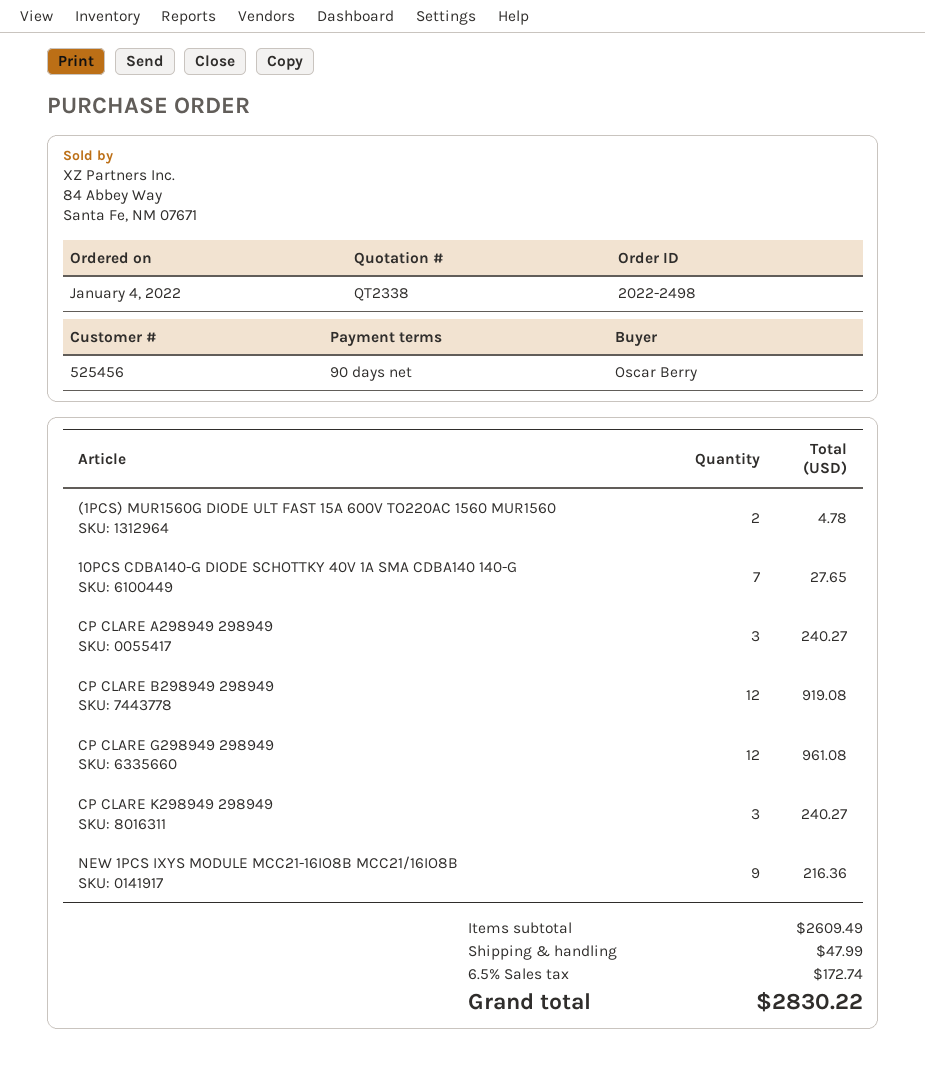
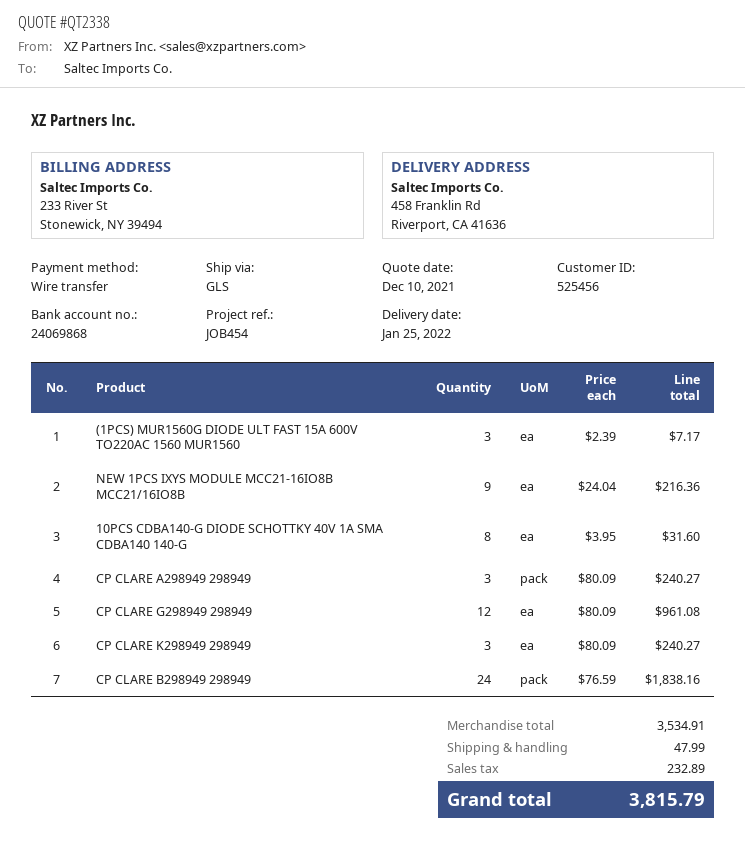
(1PCS) MUR1560G DIODE ULT FAST 15A 600V TO220AC 1560 MUR1560: 2 for 4.78 -> 3 for 7.17
10PCS CDBA140-G DIODE SCHOTTKY 40V 1A SMA CDBA140 140-G: 7 for 27.65 -> 8 for 31.60
CP CLARE B298949 298949: 12 for 919.08 -> 24 for 1838.16
subtotal: 2609.49 -> 3534.91
tax: 172.74 -> 232.89
total: 2830.22 -> 3815.79

